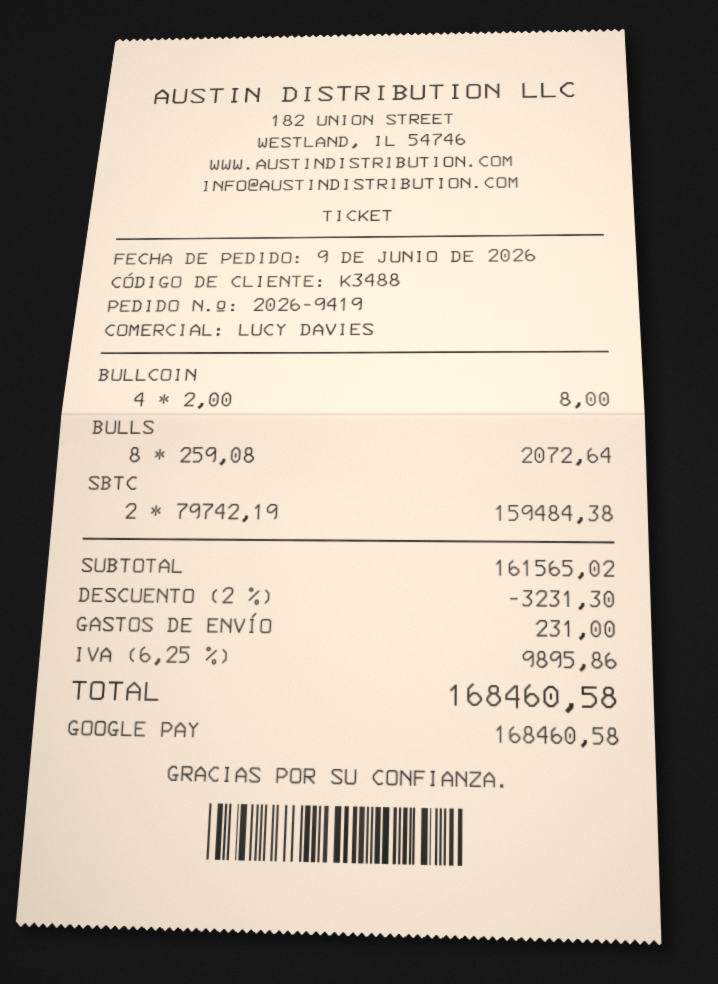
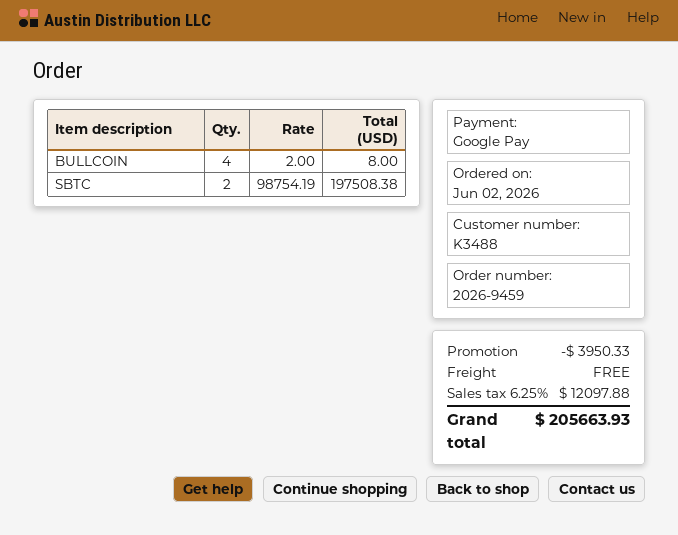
order number: 2026-9419 -> 2026-9459
order date: 2026-06-09 -> 2026-06-02
BULLS: 8 x 259.08 = 2072.64 -> none
SBTC: 2 x 79742.19 = 159484.38 -> 2 x 98754.19 = 197508.38
discount: 3231.30 -> 3950.33
shipping: 231.00 -> 0.00
tax: 6.25% = 9895.86 -> 6.25% = 12097.88
total: 168460.58 -> 205663.93

